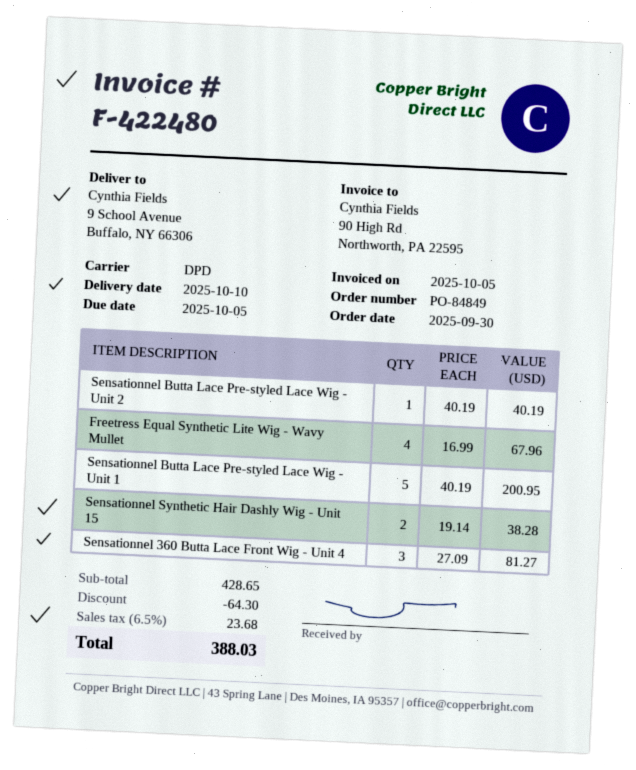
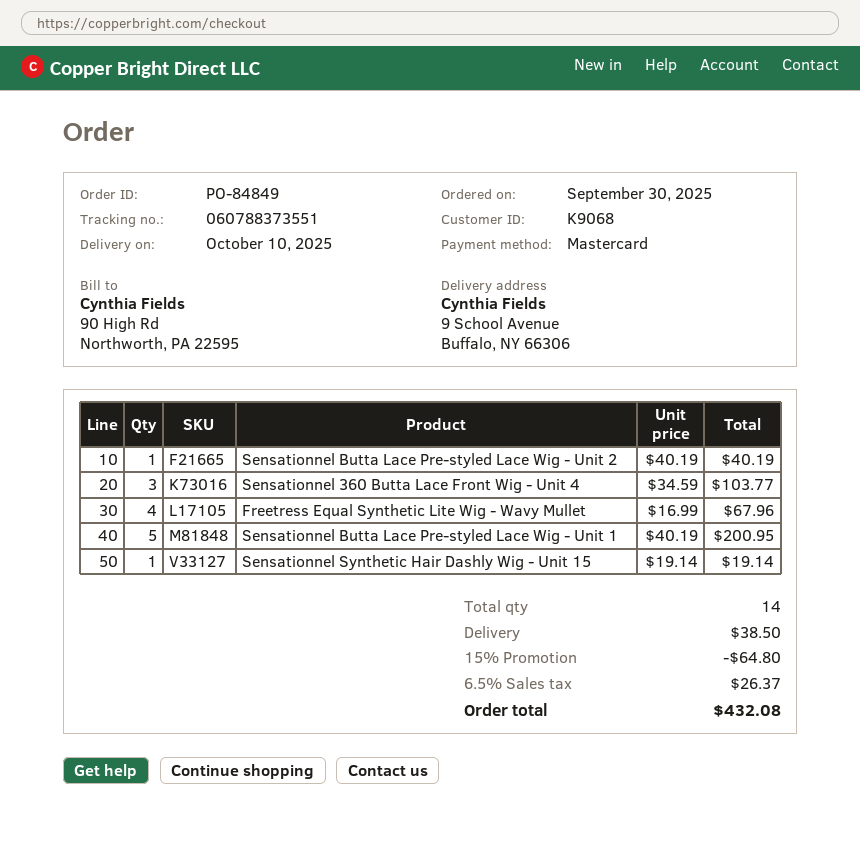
Sensationnel Synthetic Hair Dashly Wig - Unit 15: 2 x 19.14 = 38.28 -> 1 x 19.14 = 19.14
Sensationnel 360 Butta Lace Front Wig - Unit 4: 3 x 27.09 = 81.27 -> 3 x 34.59 = 103.77
discount: 64.30 -> 64.80
shipping: none -> 38.50
tax: 6.5% = 23.68 -> 6.5% = 26.37
total: 388.03 -> 432.08

